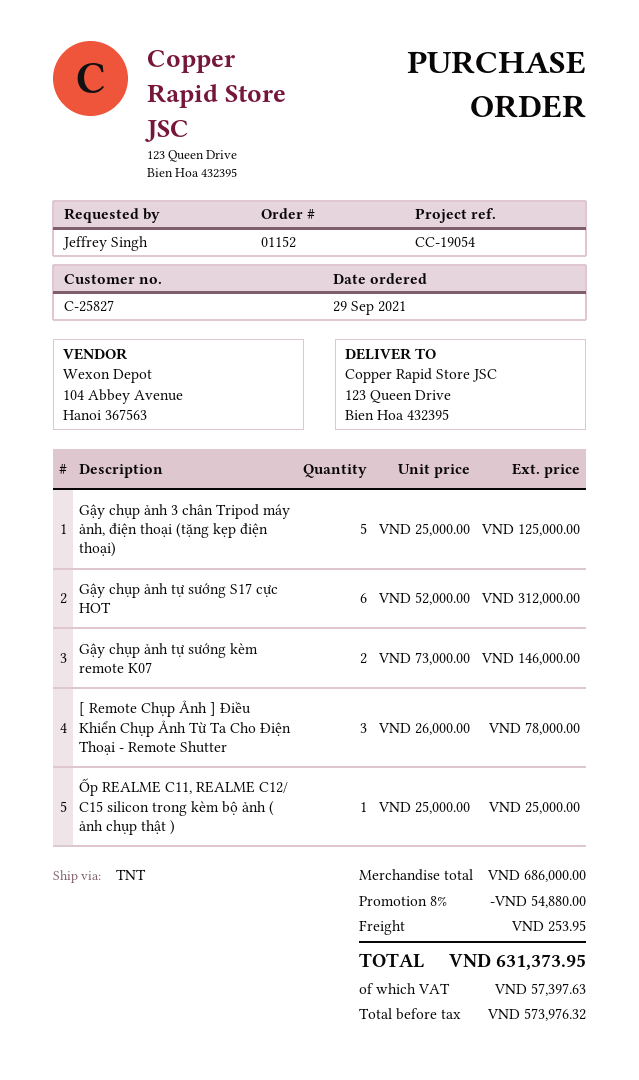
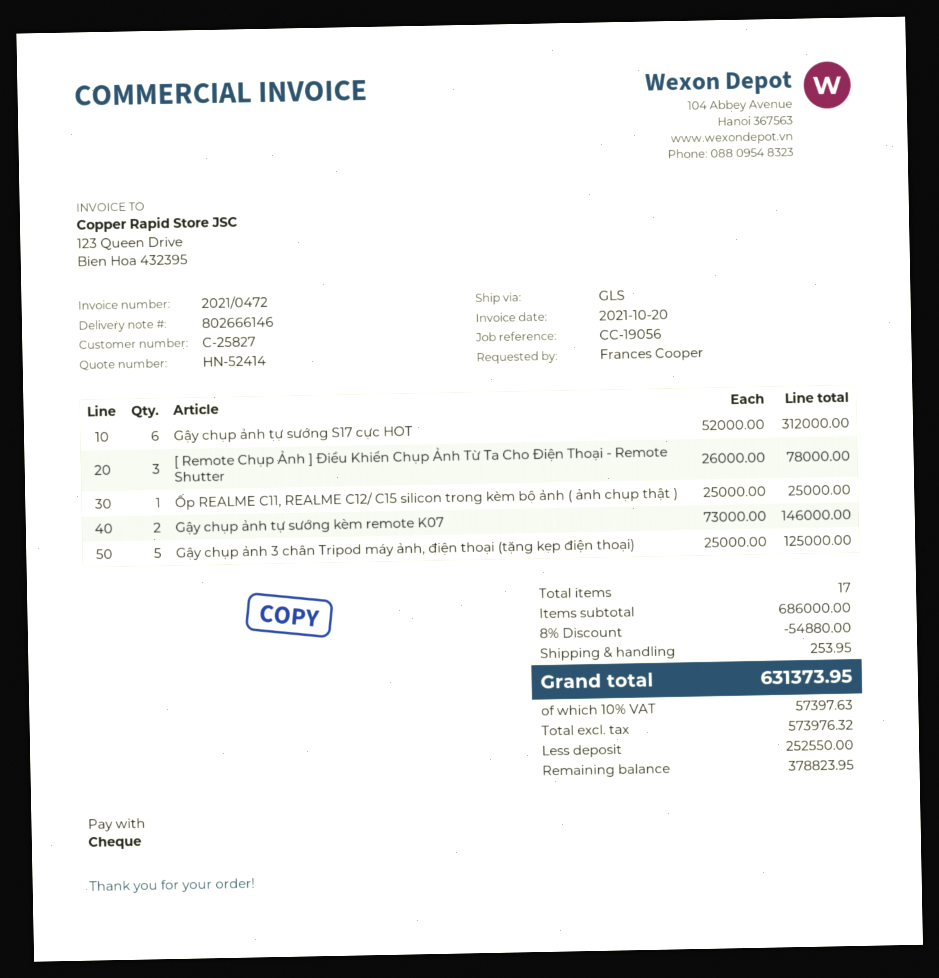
reference: CC-19054 -> CC-19056
ordered by: Jeffrey Singh -> Frances Cooper
shipping method: TNT -> GLS

